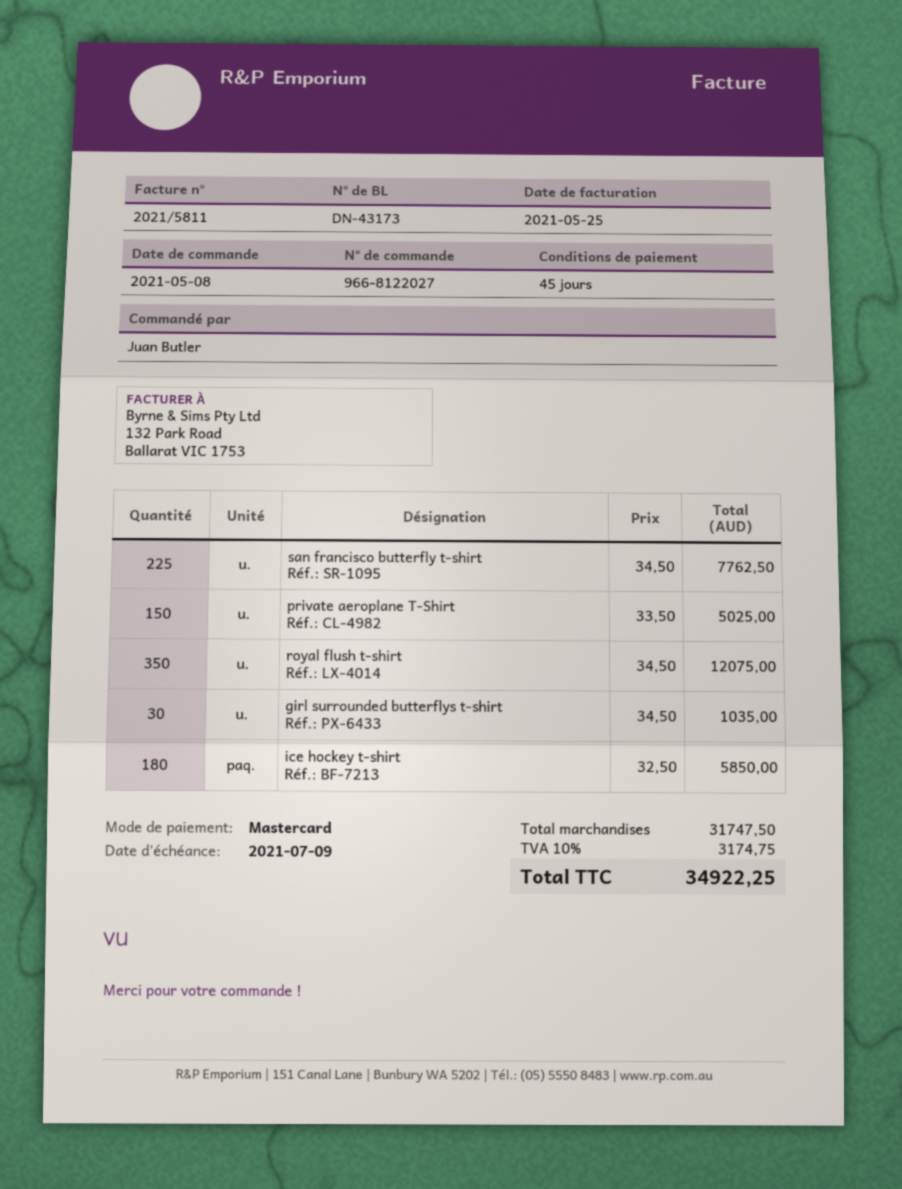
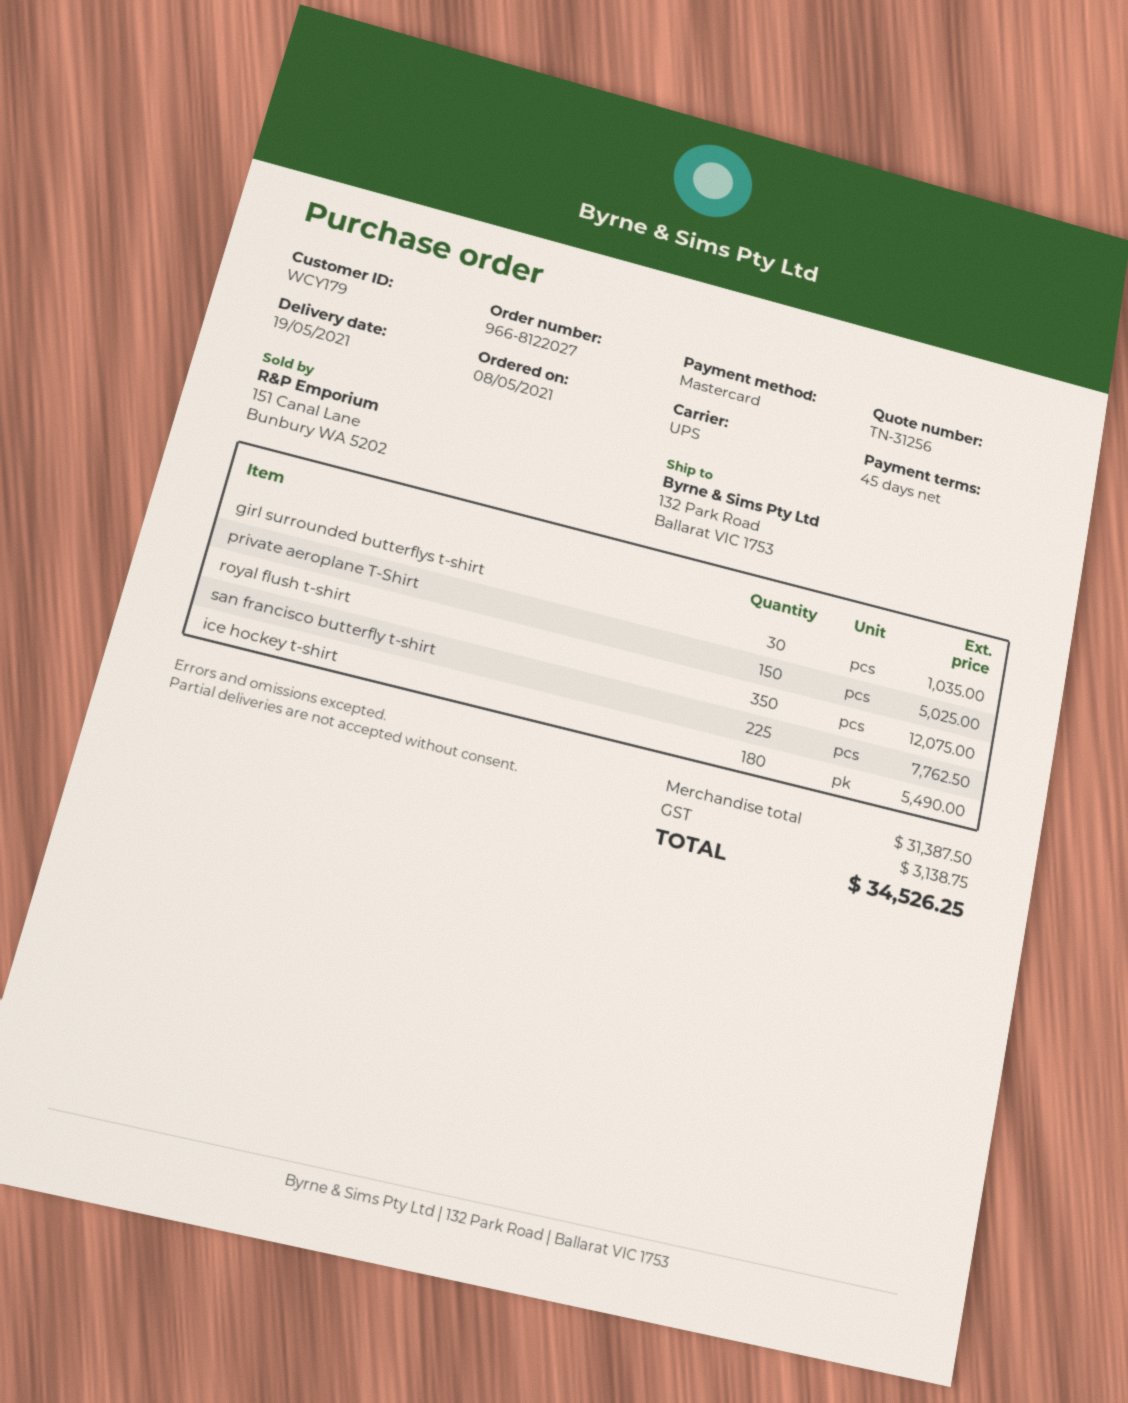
ice hockey t-shirt: 180 for 5850.00 -> 180 for 5490.00
subtotal: 31747.50 -> 31387.50
tax: 3174.75 -> 3138.75
total: 34922.25 -> 34526.25

